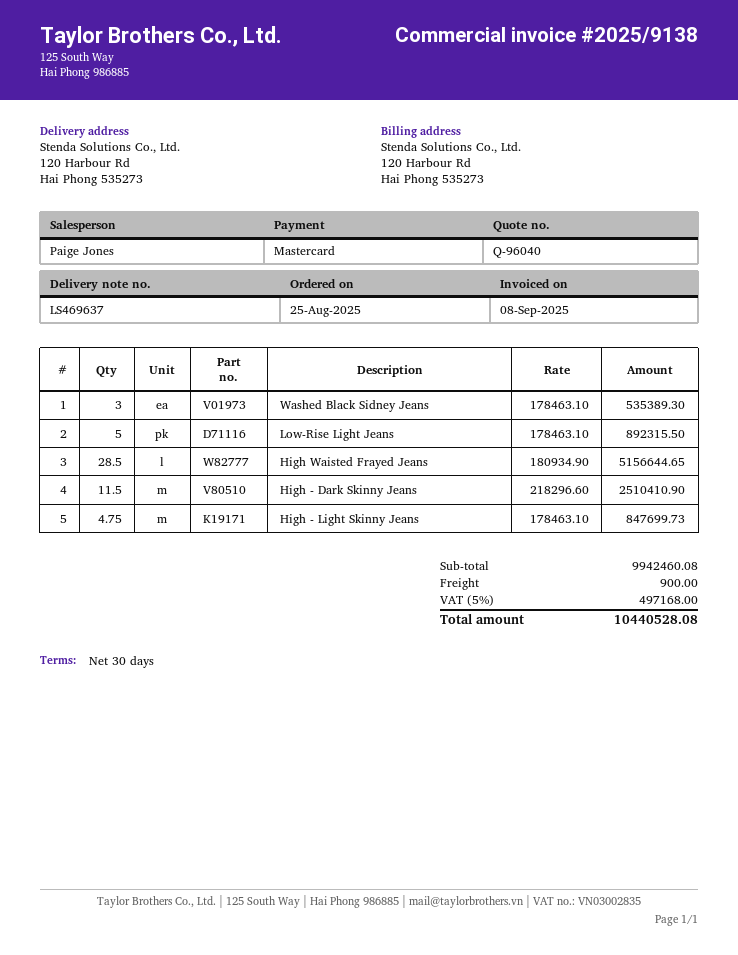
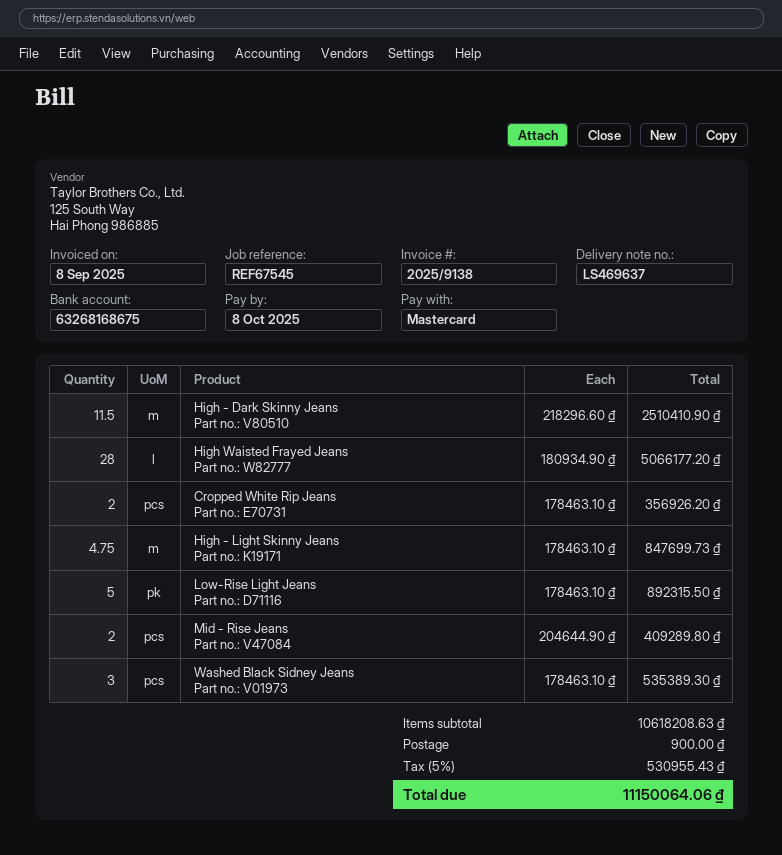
High Waisted Frayed Jeans: 28.5 x 180934.90 = 5156644.65 -> 28 x 180934.90 = 5066177.20
Cropped White Rip Jeans: none -> 2 x 178463.10 = 356926.20
Mid - Rise Jeans: none -> 2 x 204644.90 = 409289.80
subtotal: 9942460.08 -> 10618208.63
tax: 5% = 497168.00 -> 5% = 530955.43
total: 10440528.08 -> 11150064.06

